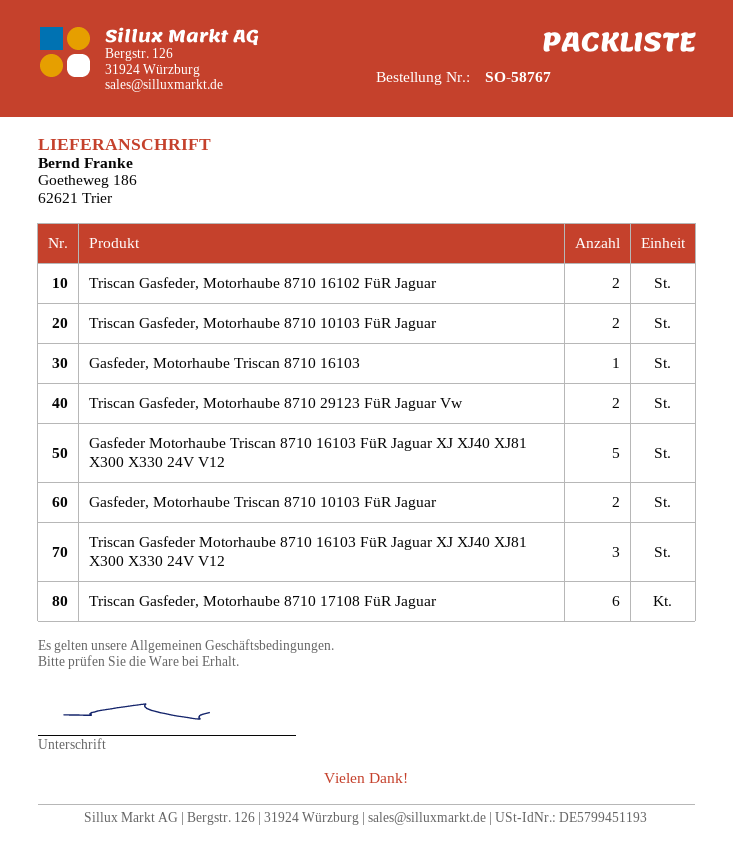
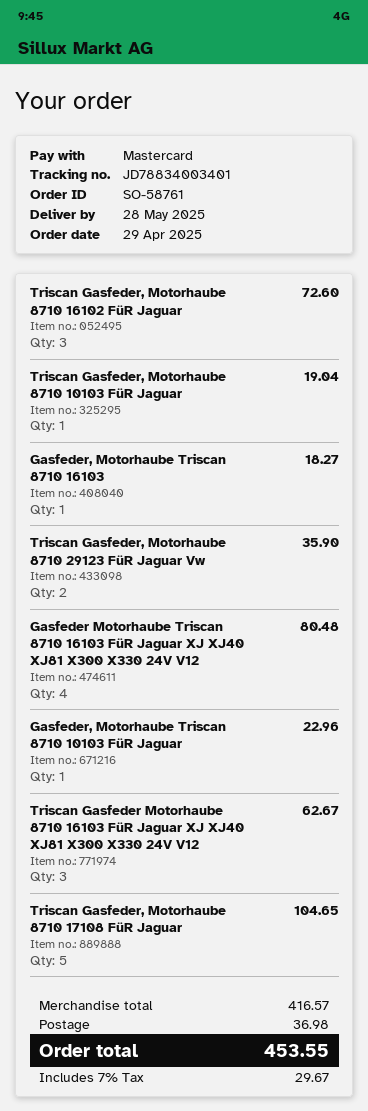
order number: SO-58767 -> SO-58761
Triscan Gasfeder, Motorhaube 8710 16102 FüR Jaguar: 2 -> 3
Triscan Gasfeder, Motorhaube 8710 10103 FüR Jaguar: 2 -> 1
Gasfeder Motorhaube Triscan 8710 16103 FüR Jaguar XJ XJ40 XJ81 X300 X330 24V V12: 5 -> 4
Gasfeder, Motorhaube Triscan 8710 10103 FüR Jaguar: 2 -> 1
Triscan Gasfeder, Motorhaube 8710 17108 FüR Jaguar: 6 -> 5

